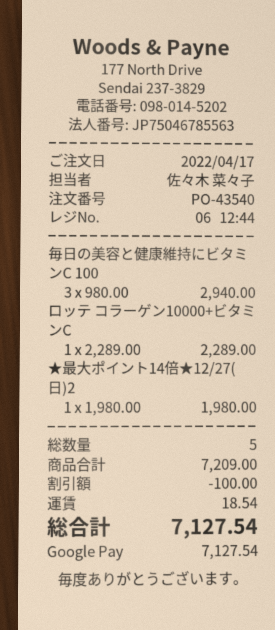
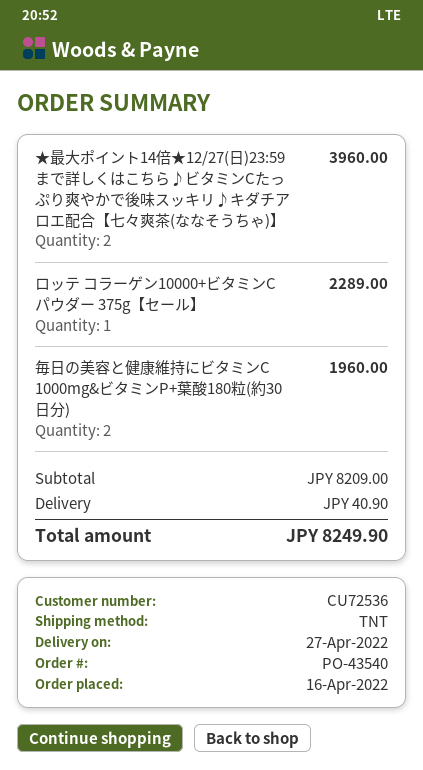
order date: 2022-04-17 -> 2022-04-16
毎日の美容と健康維持にビタミンC 100: 3 for 2940.00 -> 2 for 1960.00
★最大ポイント14倍★12/27(日)2: 1 for 1980.00 -> 2 for 3960.00
subtotal: 7209.00 -> 8209.00
discount: 100.00 -> none
shipping: 18.54 -> 40.90
total: 7127.54 -> 8249.90

